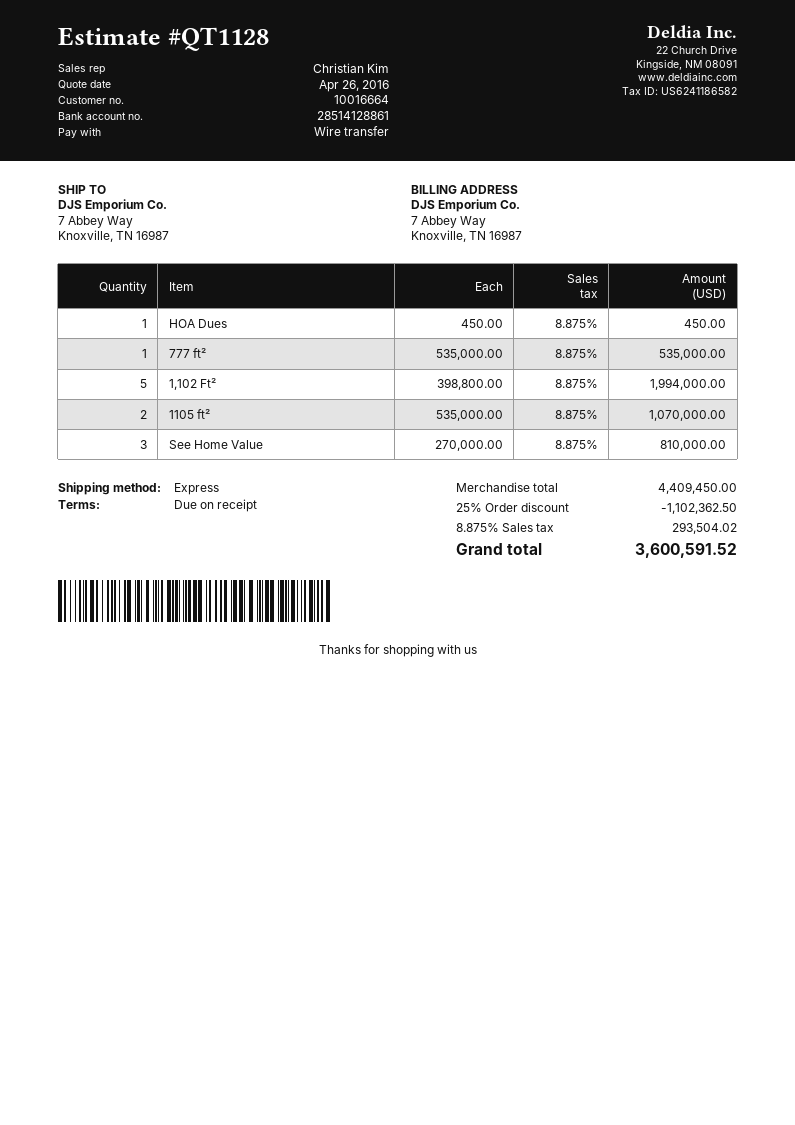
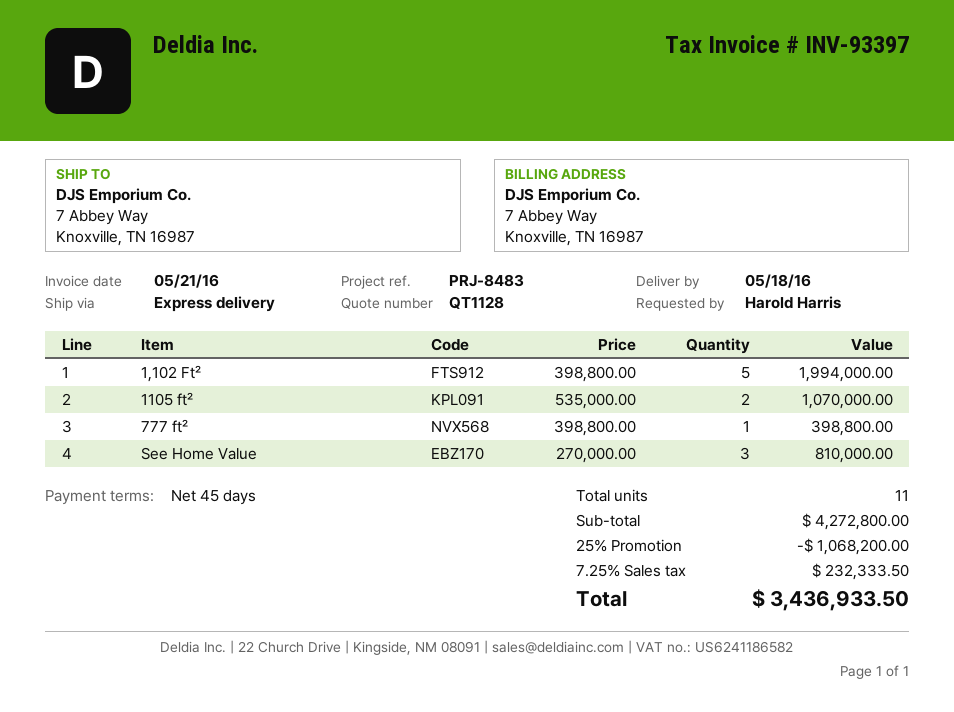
payment terms: on receipt -> 45 days
HOA Dues: 1 x 450.00 = 450.00 -> none
777 ft²: 1 x 535000.00 = 535000.00 -> 1 x 398800.00 = 398800.00
subtotal: 4409450.00 -> 4272800.00
discount: 25% = 1102362.50 -> 25% = 1068200.00
tax: 8.875% = 293504.02 -> 7.25% = 232333.50
total: 3600591.52 -> 3436933.50

